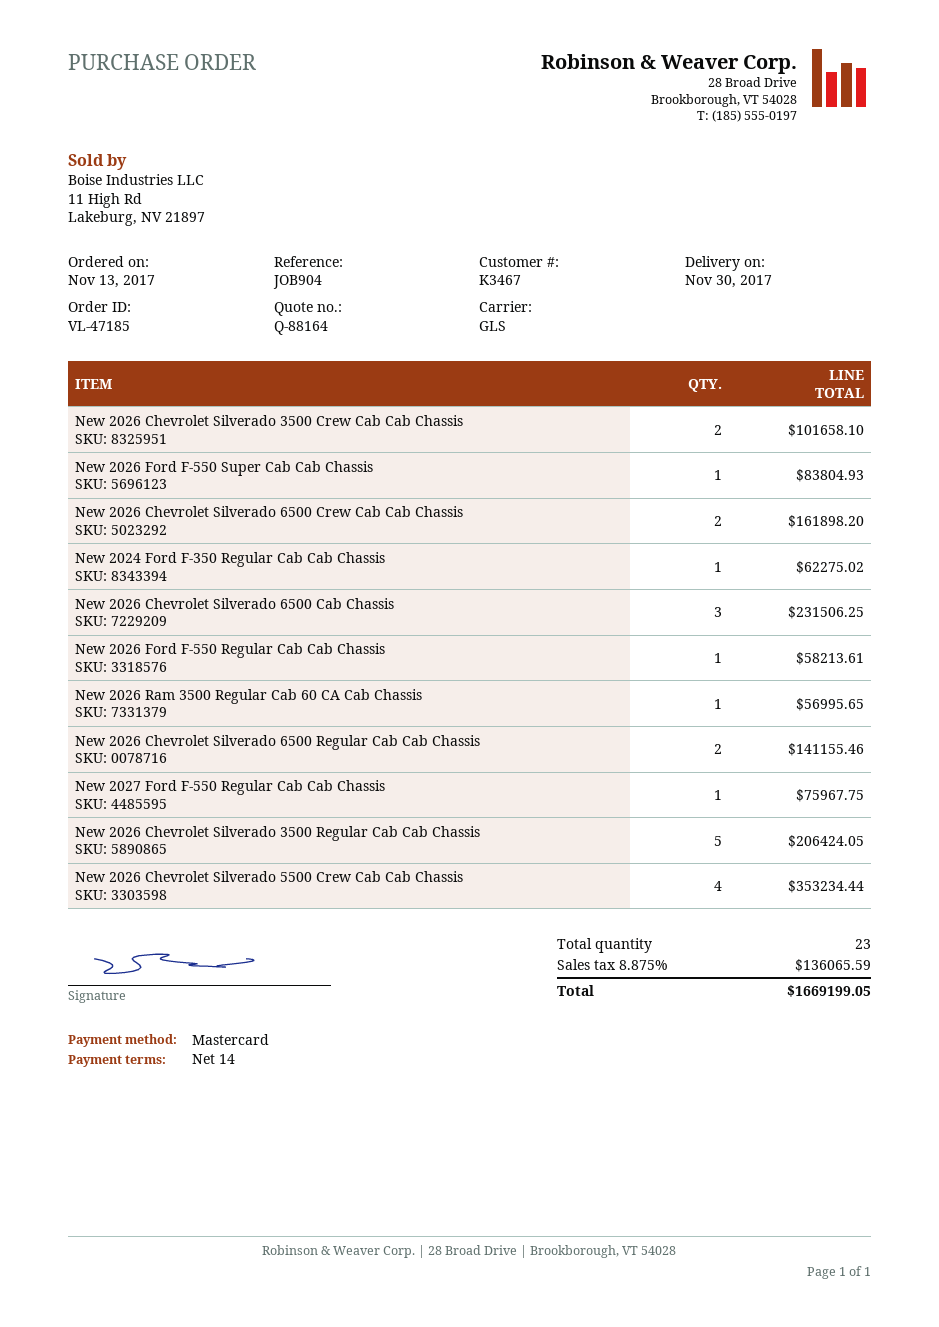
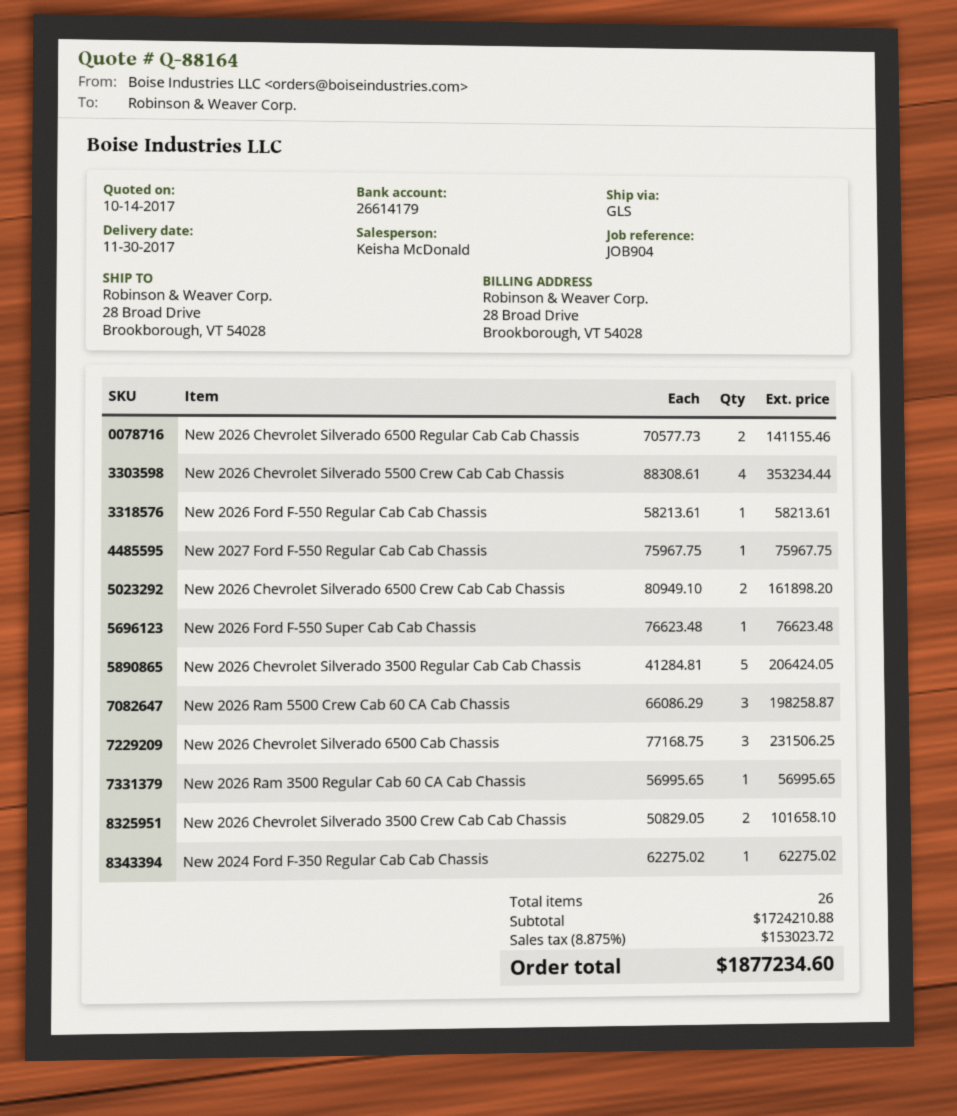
New 2026 Ford F-550 Super Cab Cab Chassis: 1 for 83804.93 -> 1 for 76623.48
New 2026 Ram 5500 Crew Cab 60 CA Cab Chassis: none -> 3 for 198258.87
total quantity: 23 -> 26
tax: 8.875% = 136065.59 -> 8.875% = 153023.72
total: 1669199.05 -> 1877234.60

